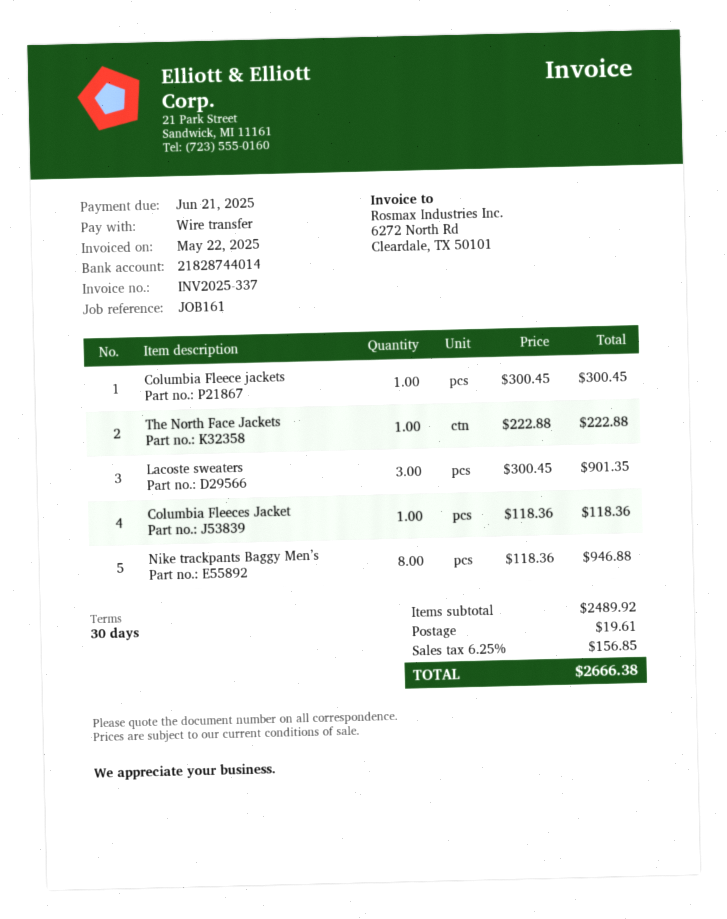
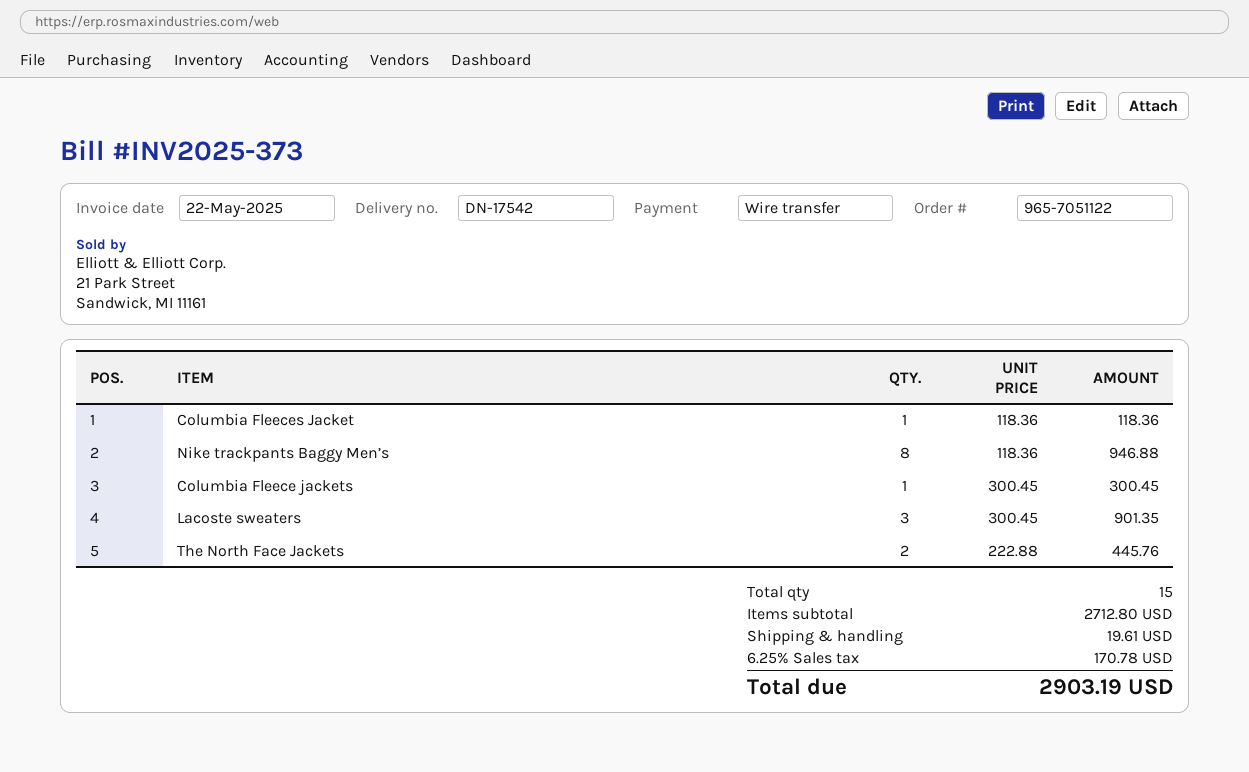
invoice number: INV2025-337 -> INV2025-373
The North Face Jackets: 1 x 222.88 = 222.88 -> 2 x 222.88 = 445.76
subtotal: 2489.92 -> 2712.80
tax: 6.25% = 156.85 -> 6.25% = 170.78
total: 2666.38 -> 2903.19

